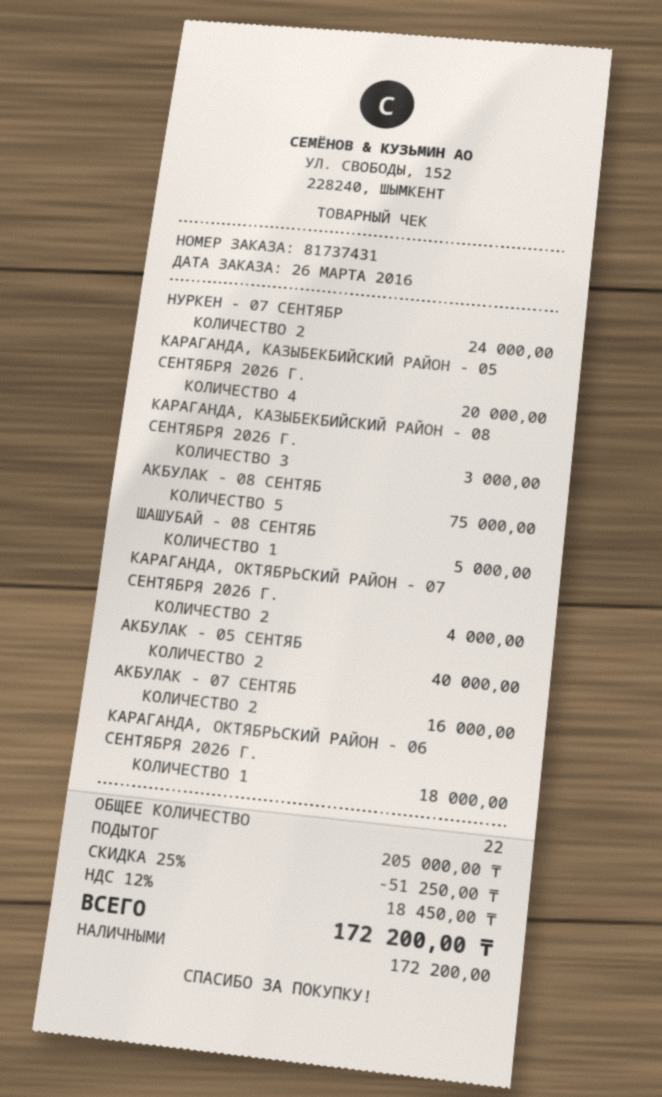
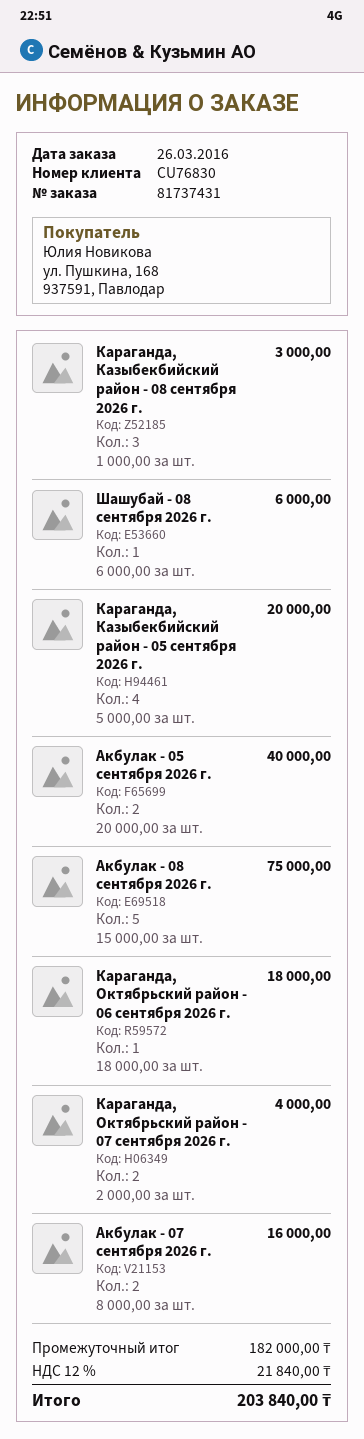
НУРКЕН - 07 СЕНТЯБР: 2 for 24000.00 -> none
ШАШУБАЙ - 08 СЕНТЯБ: 1 for 5000.00 -> 1 for 6000.00
subtotal: 205000.00 -> 182000.00
discount: 25% = 51250.00 -> none
tax: 12% = 18450.00 -> 12% = 21840.00
total: 172200.00 -> 203840.00

